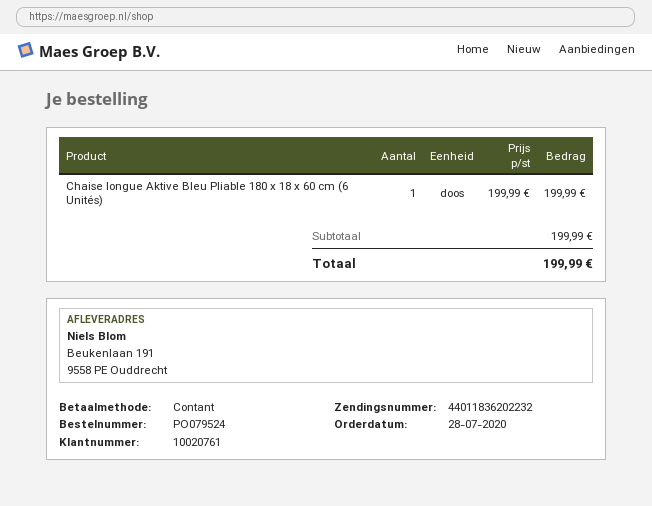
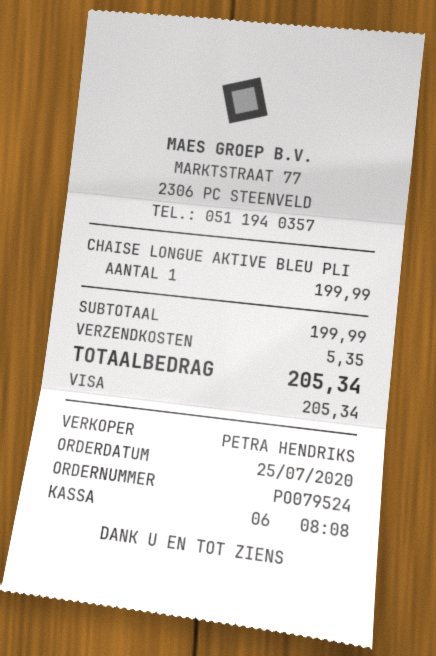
order date: 2020-07-28 -> 2020-07-25
payment method: cash -> Visa
shipping: none -> 5.35
total: 199.99 -> 205.34

